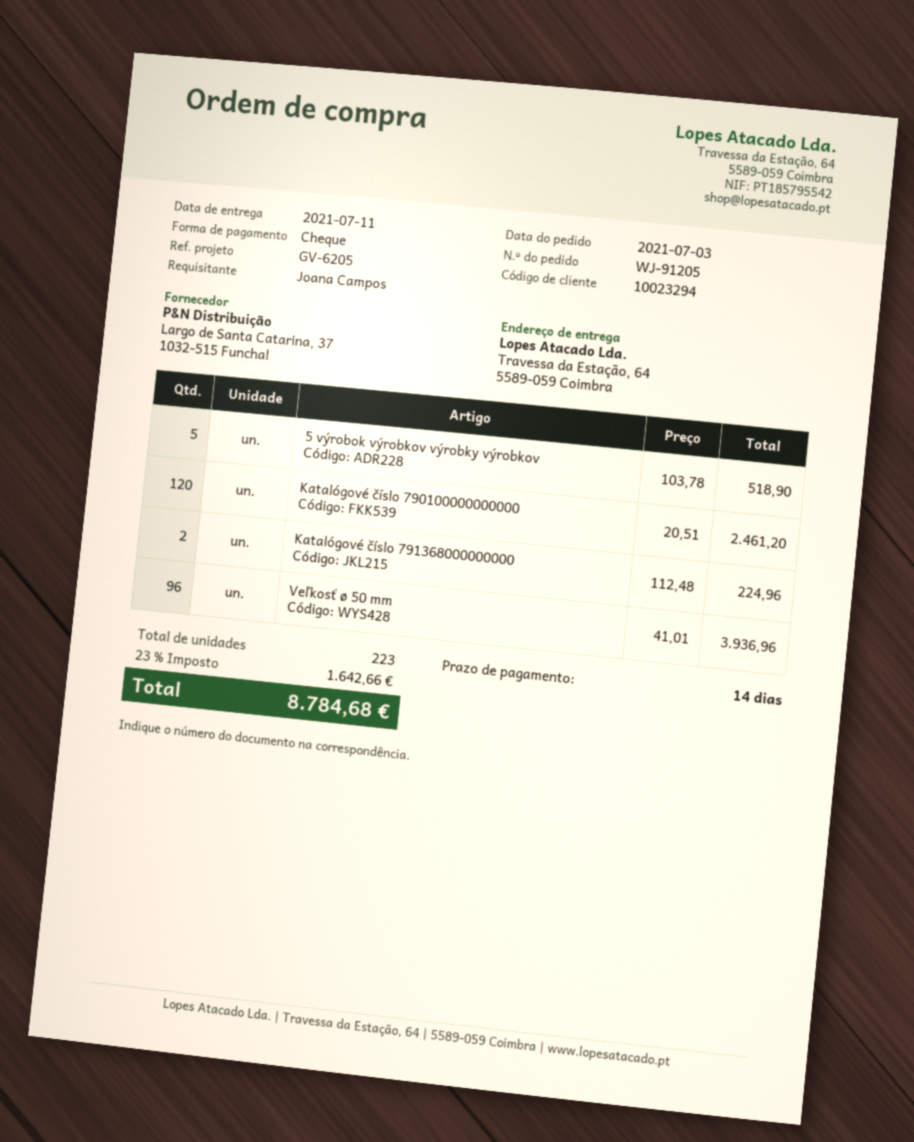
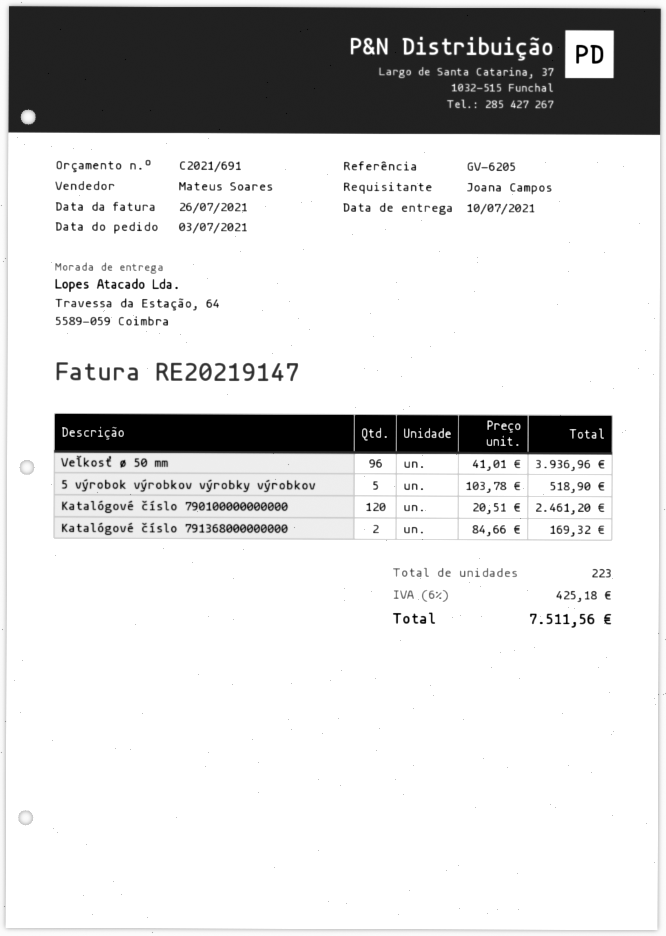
delivery date: 2021-07-11 -> 2021-07-10
Katalógové číslo 791368000000000: 2 x 112.48 = 224.96 -> 2 x 84.66 = 169.32
tax: 23% = 1642.66 -> 6% = 425.18
total: 8784.68 -> 7511.56

